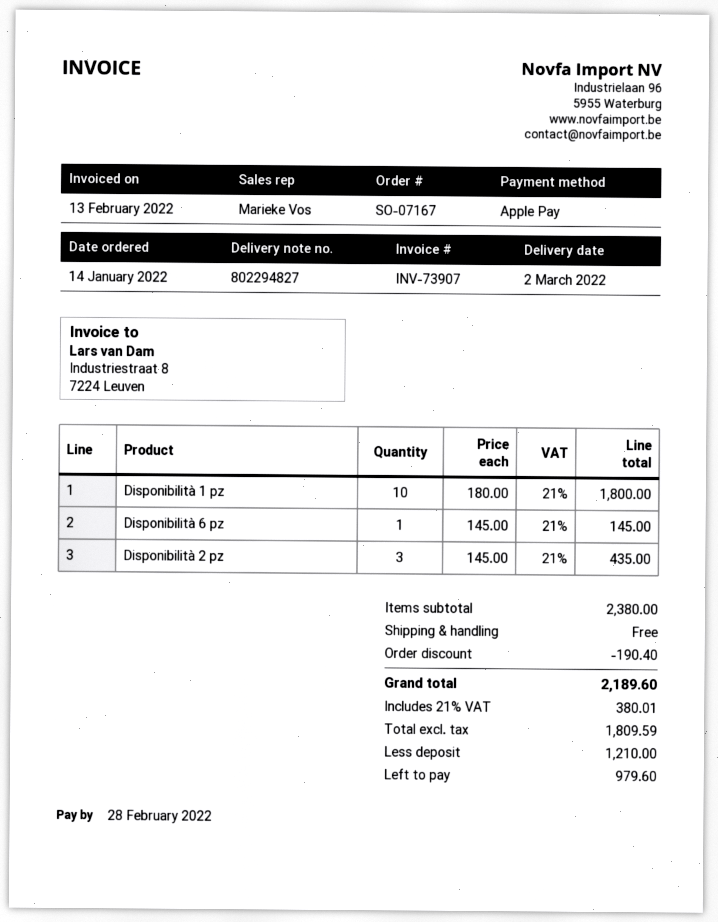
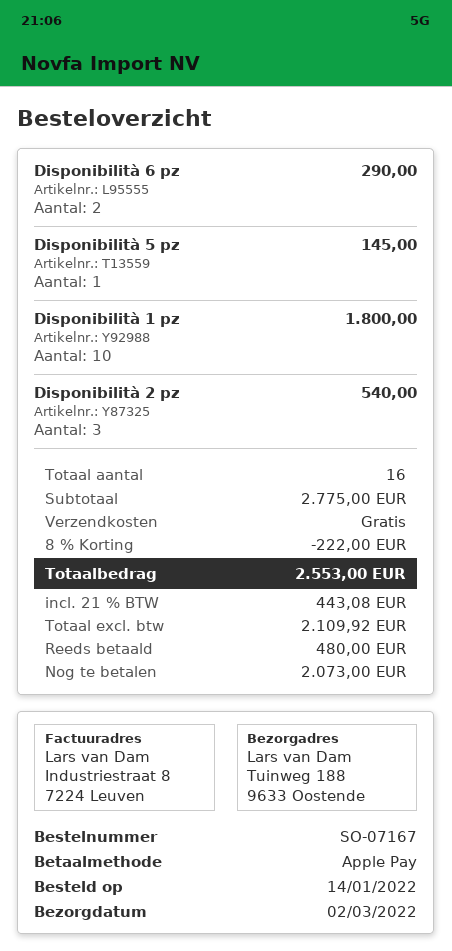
Disponibilità 6 pz: 1 for 145.00 -> 2 for 290.00
Disponibilità 2 pz: 3 for 435.00 -> 3 for 540.00
Disponibilità 5 pz: none -> 1 for 145.00
subtotal: 2380.00 -> 2775.00
discount: 190.40 -> 222.00
net: 1809.59 -> 2109.92
tax: 21% = 380.01 -> 21% = 443.08
total: 2189.60 -> 2553.00
deposit: 1210.00 -> 480.00
balance: 979.60 -> 2073.00

